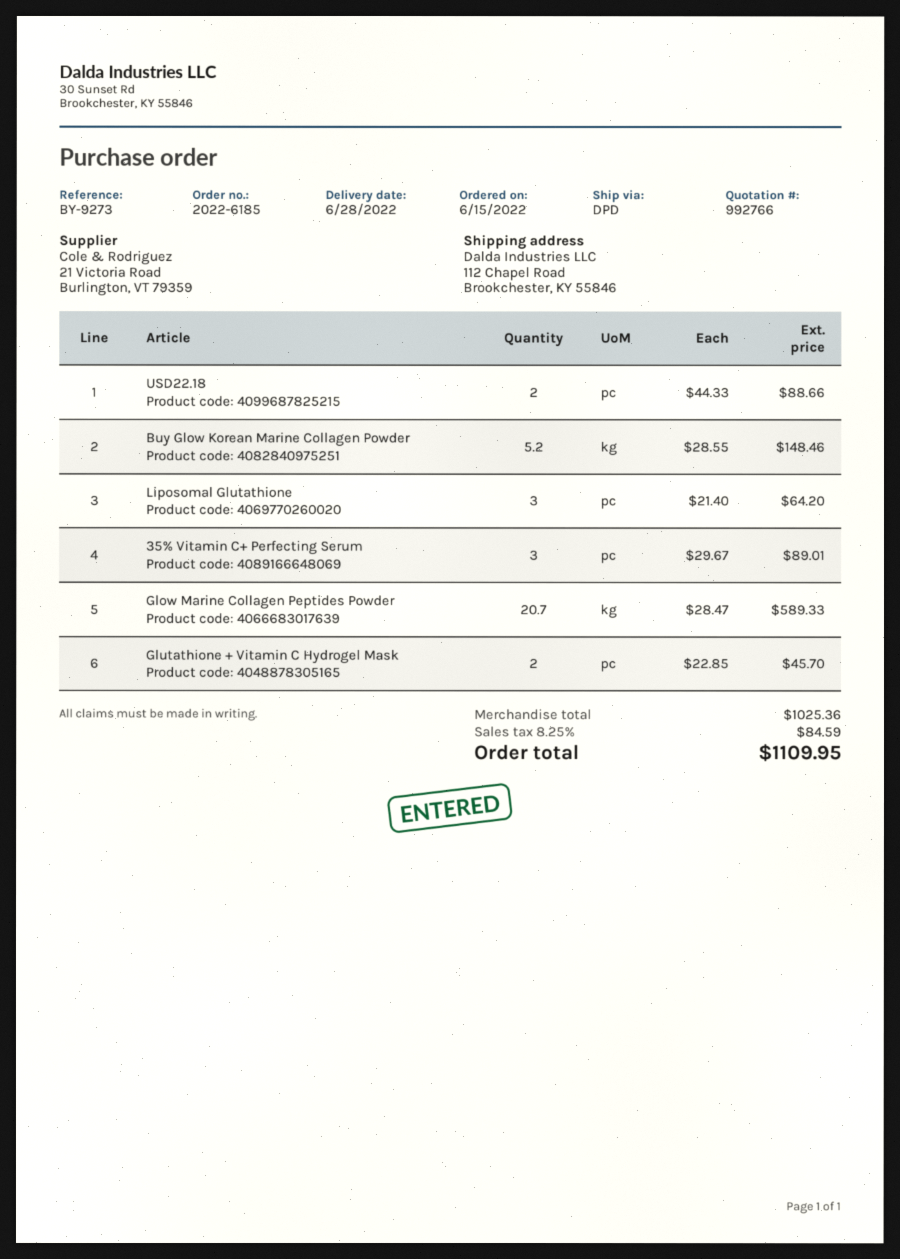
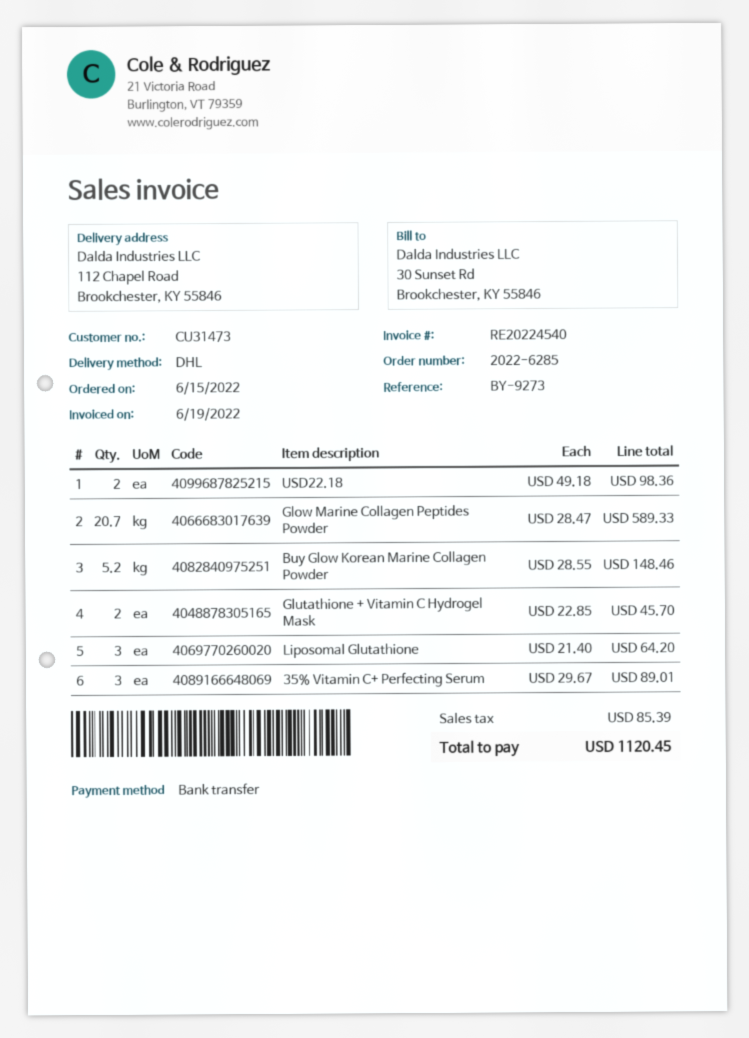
order number: 2022-6185 -> 2022-6285
shipping method: DPD -> DHL
USD22.18: 2 x 44.33 = 88.66 -> 2 x 49.18 = 98.36
tax: 84.59 -> 85.39
total: 1109.95 -> 1120.45

